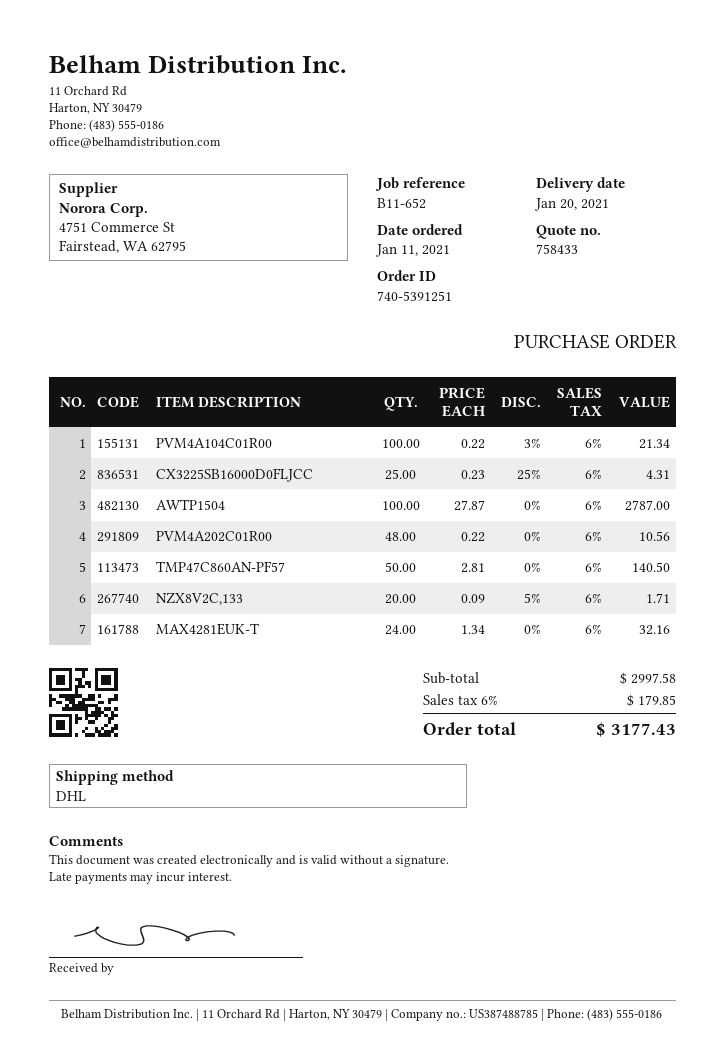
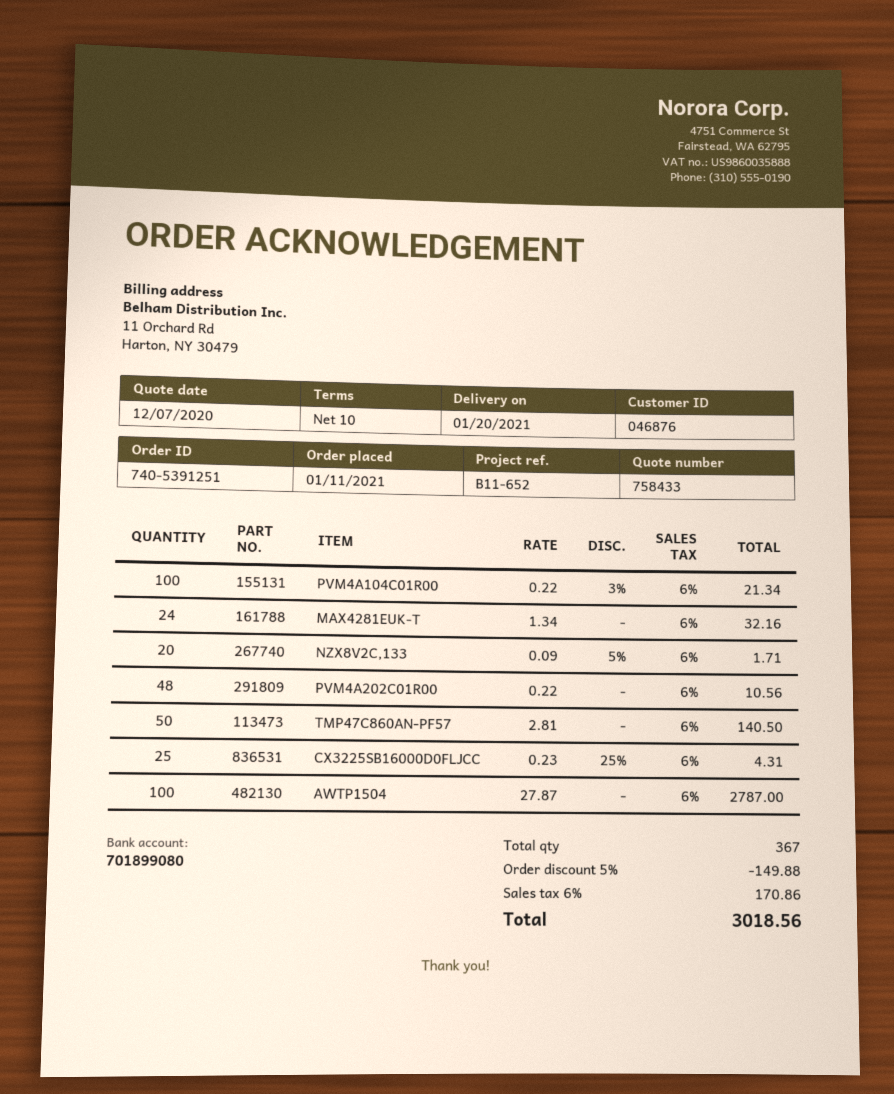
discount: none -> 5% = 149.88
tax: 6% = 179.85 -> 6% = 170.86
total: 3177.43 -> 3018.56

